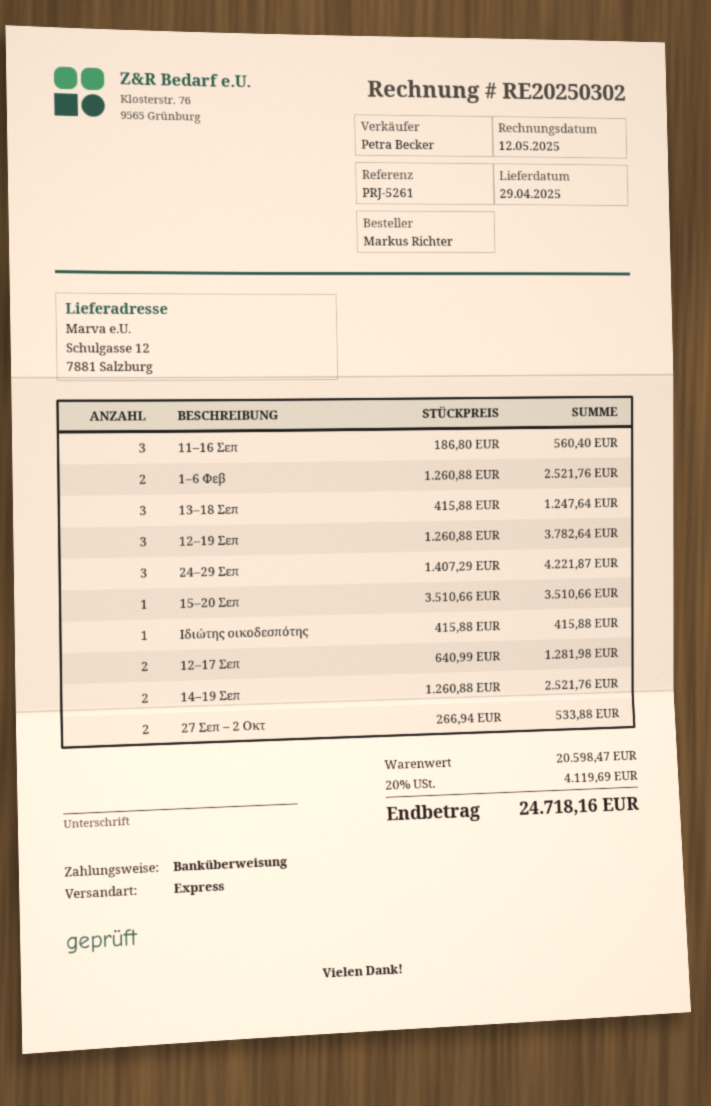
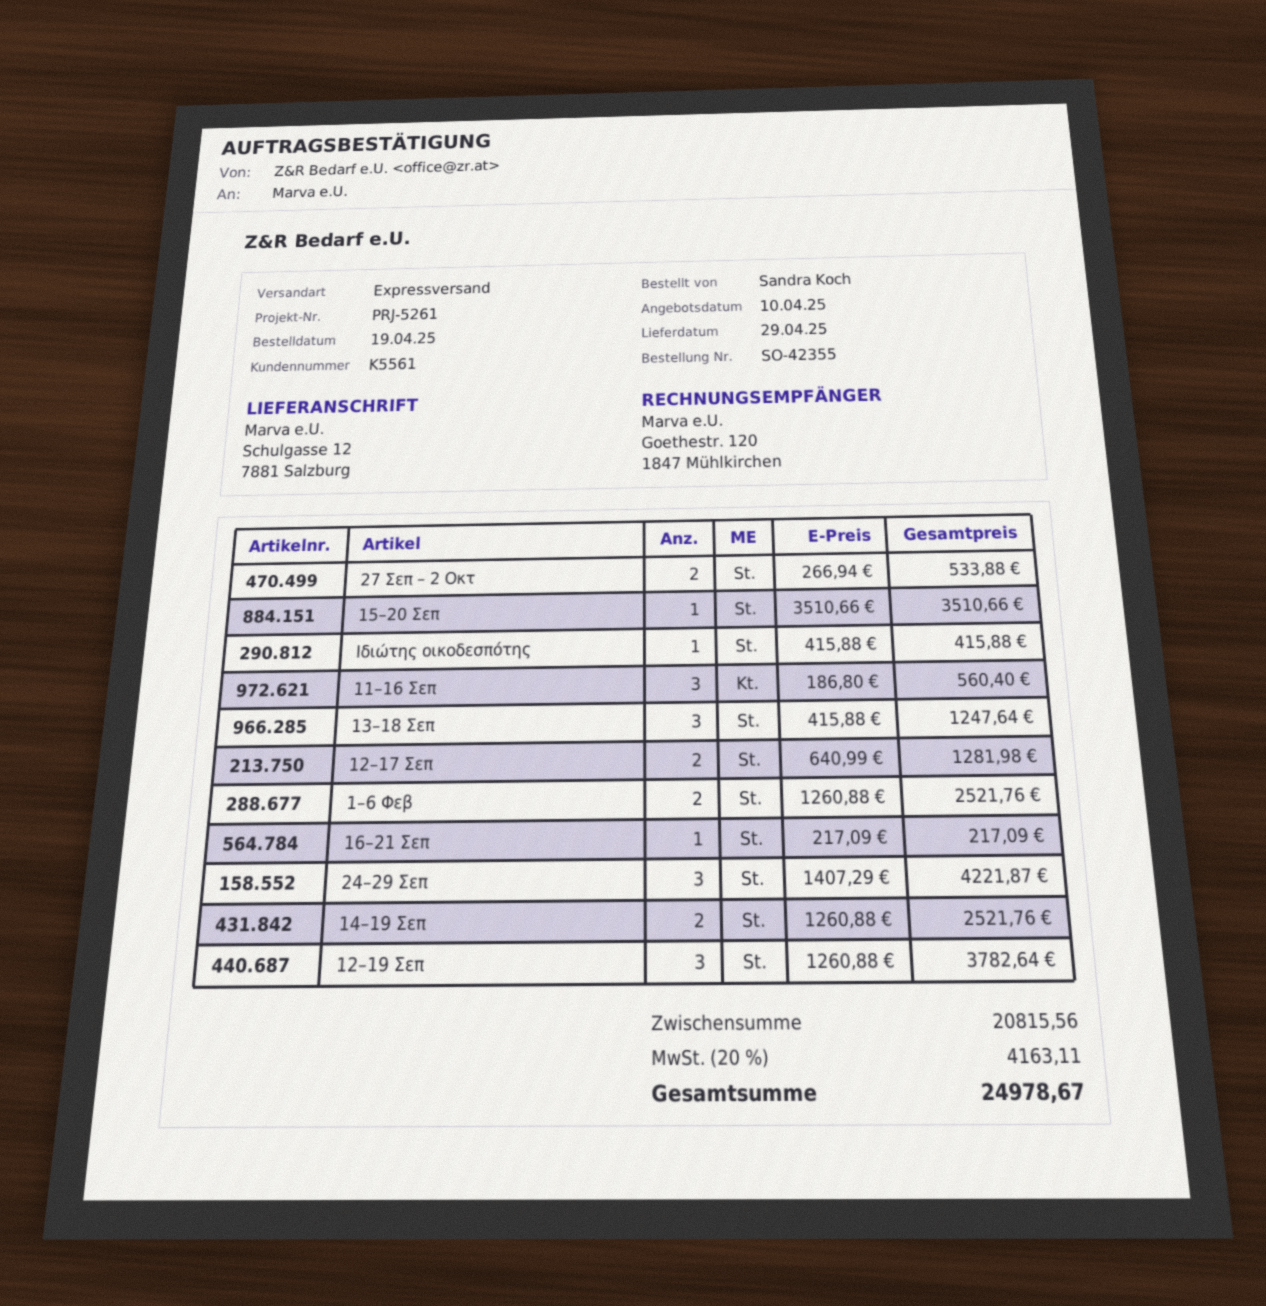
ordered by: Markus Richter -> Sandra Koch
16–21 Σεπ: none -> 1 x 217.09 = 217.09
subtotal: 20598.47 -> 20815.56
tax: 20% = 4119.69 -> 20% = 4163.11
total: 24718.16 -> 24978.67

